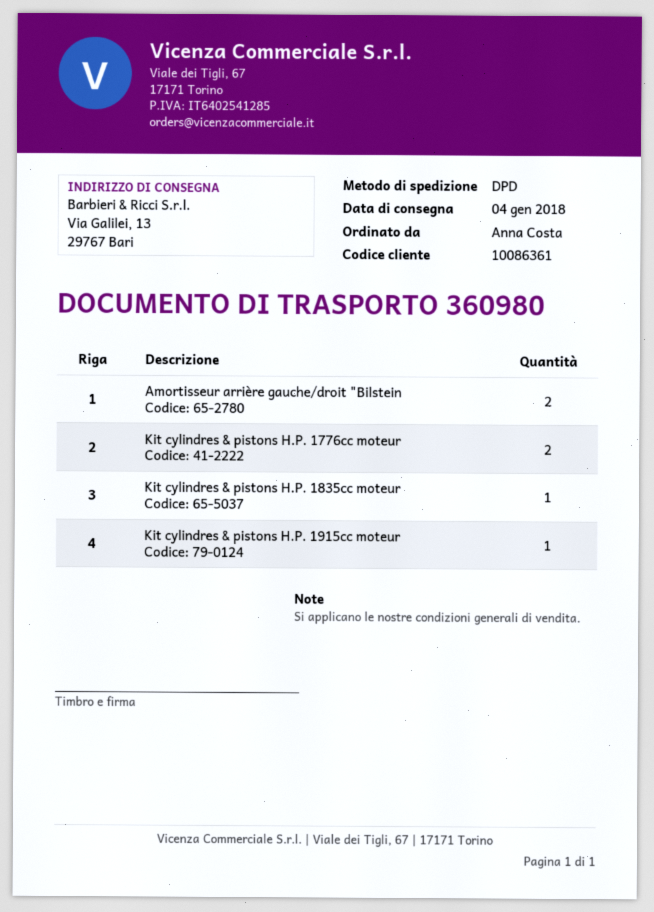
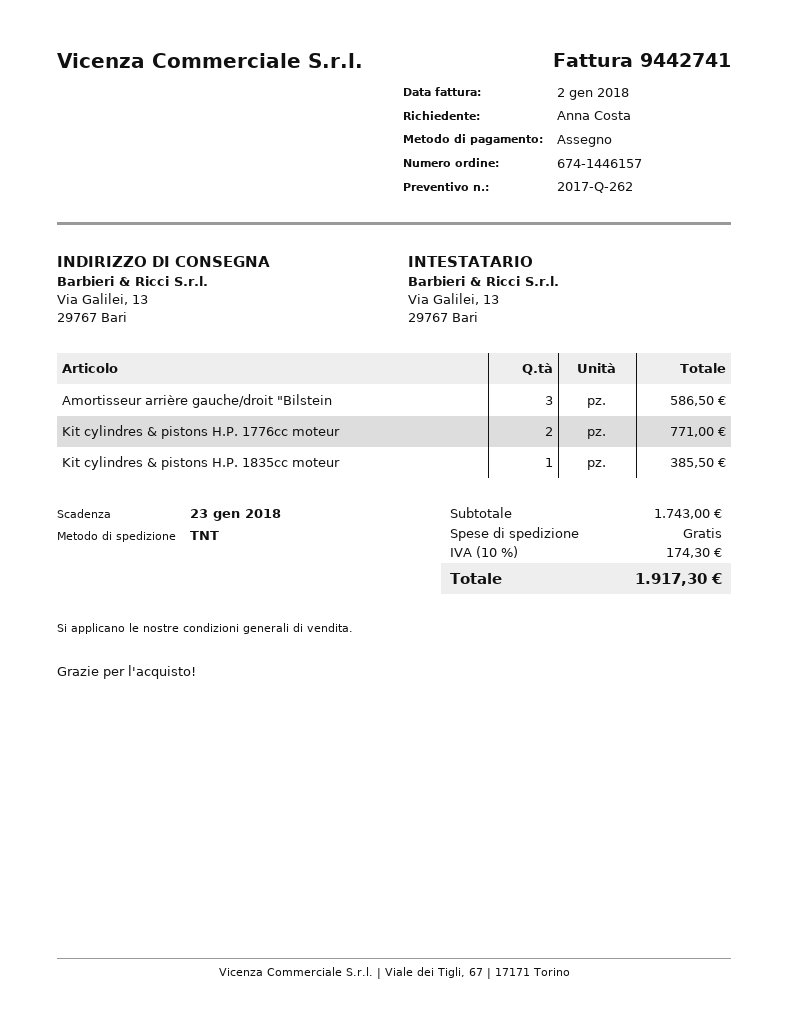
shipping method: DPD -> TNT
Amortisseur arrière gauche/droit "Bilstein: 2 -> 3
Kit cylindres & pistons H.P. 1915cc moteur: 1 -> none

